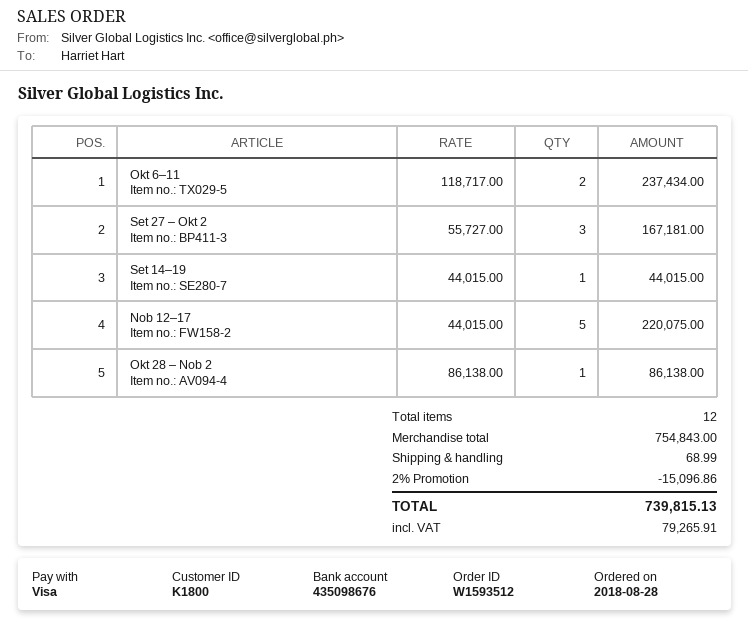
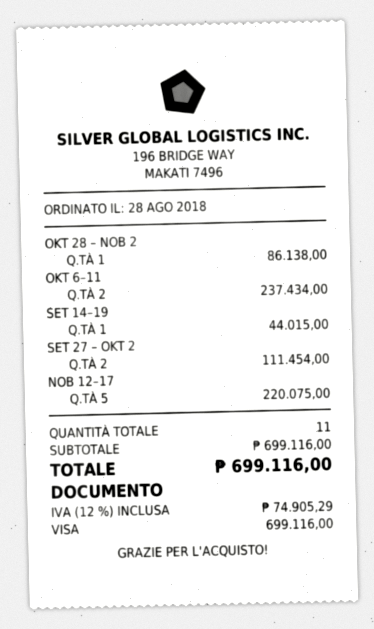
Set 27 – Okt 2: 3 for 167181.00 -> 2 for 111454.00
total quantity: 12 -> 11
subtotal: 754843.00 -> 699116.00
discount: 2% = 15096.86 -> none
shipping: 68.99 -> none
tax: 79265.91 -> 74905.29
total: 739815.13 -> 699116.00

